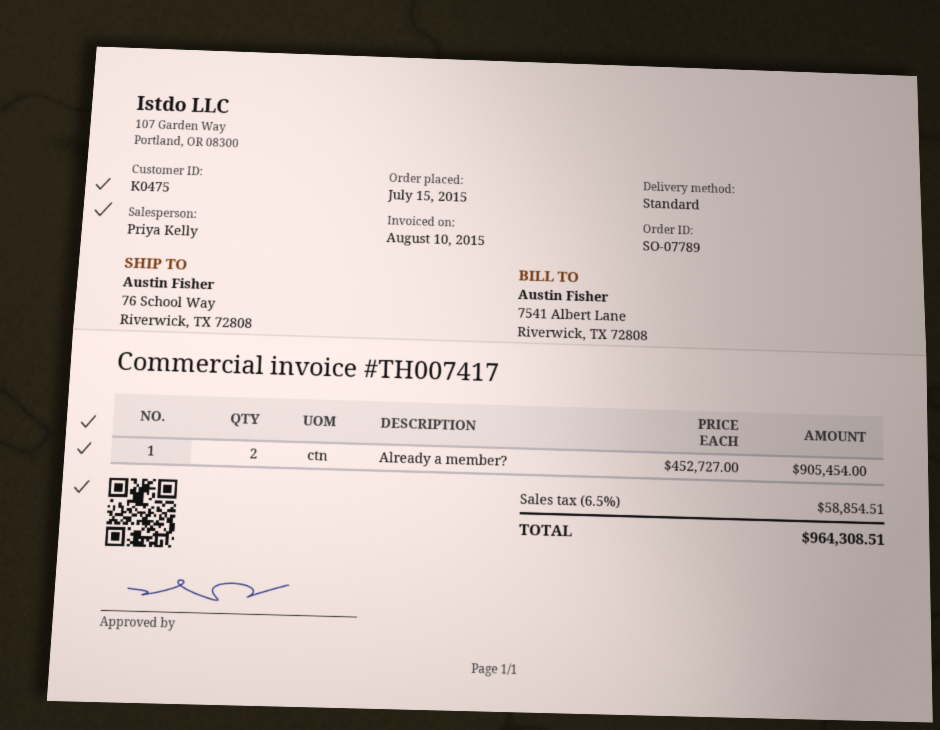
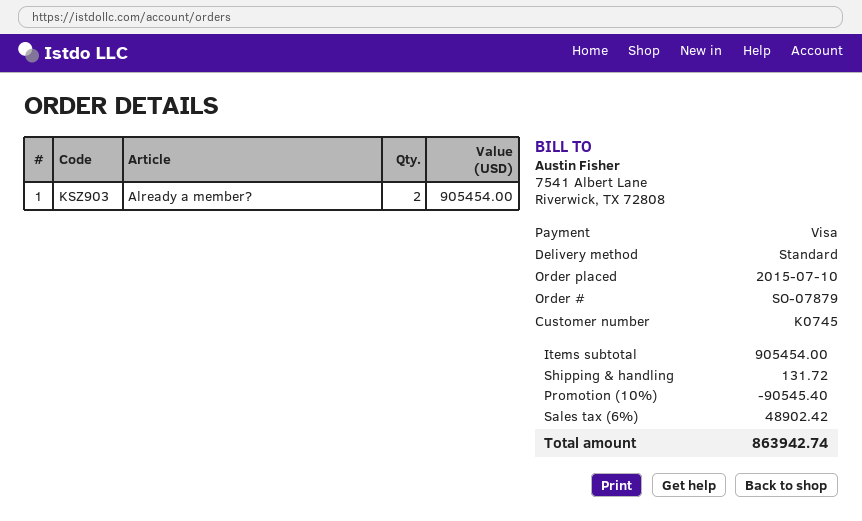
order number: SO-07789 -> SO-07879
order date: 2015-07-15 -> 2015-07-10
customer number: K0475 -> K0745
discount: none -> 10% = 90545.40
shipping: none -> 131.72
tax: 6.5% = 58854.51 -> 6% = 48902.42
total: 964308.51 -> 863942.74

